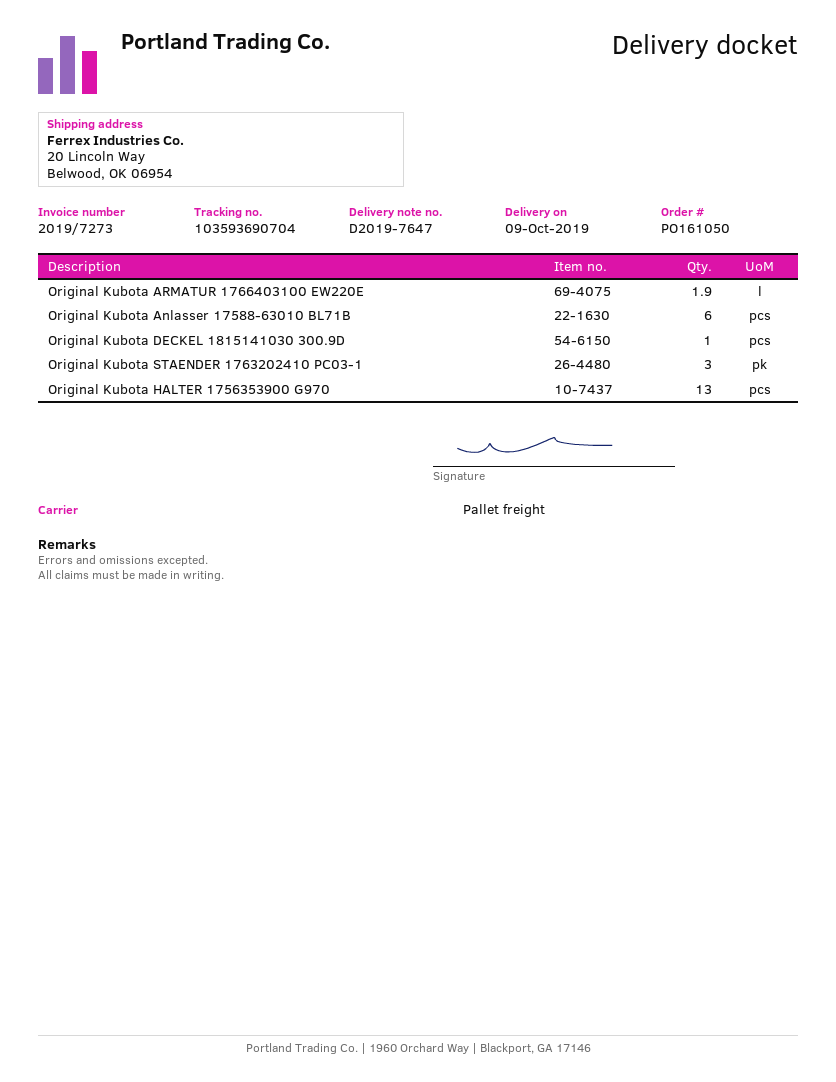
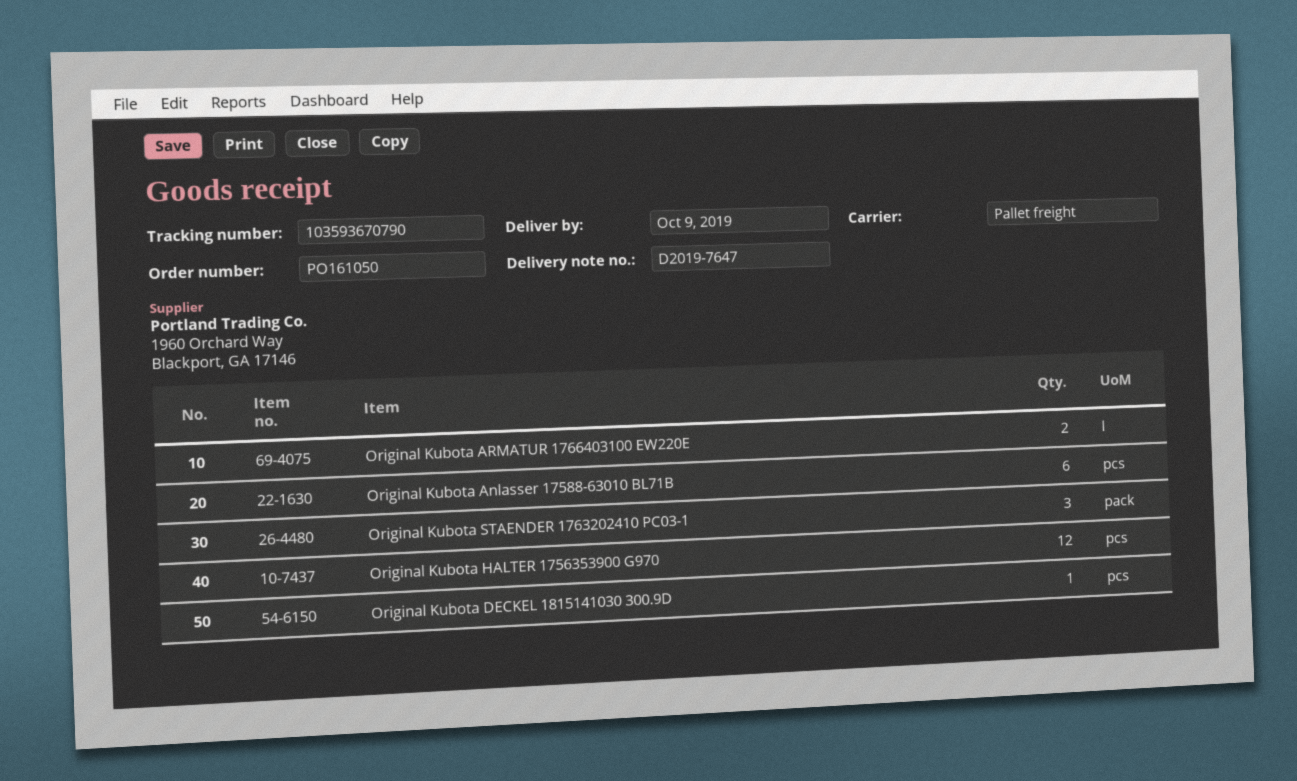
tracking number: 103593690704 -> 103593670790
Original Kubota ARMATUR 1766403100 EW220E: 1.9 -> 2
Original Kubota HALTER 1756353900 G970: 13 -> 12

